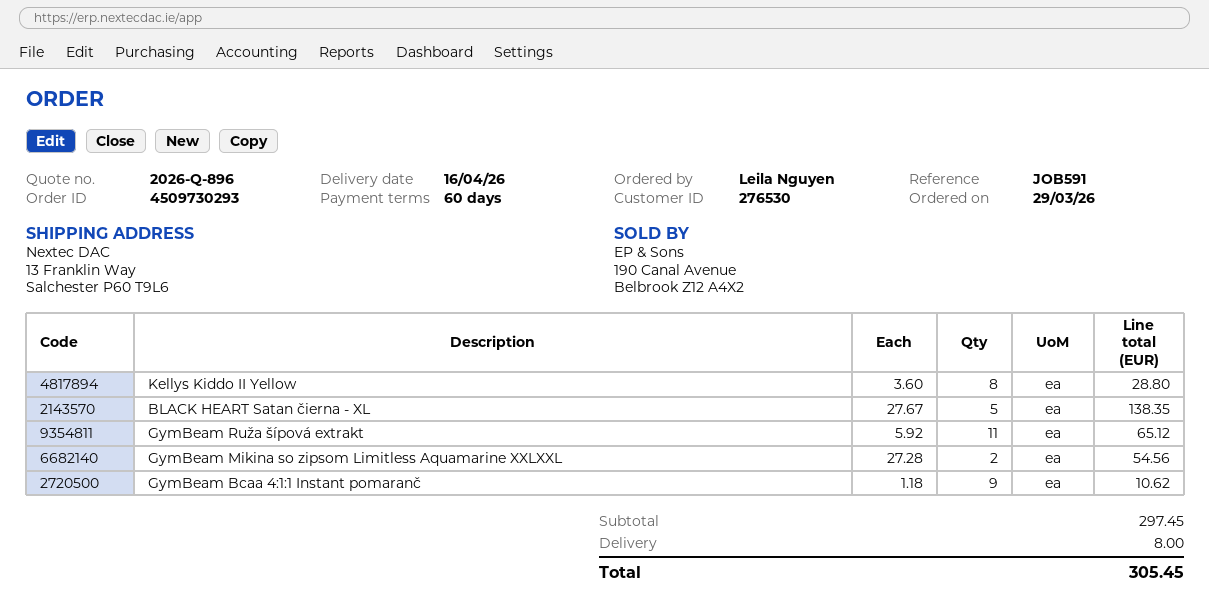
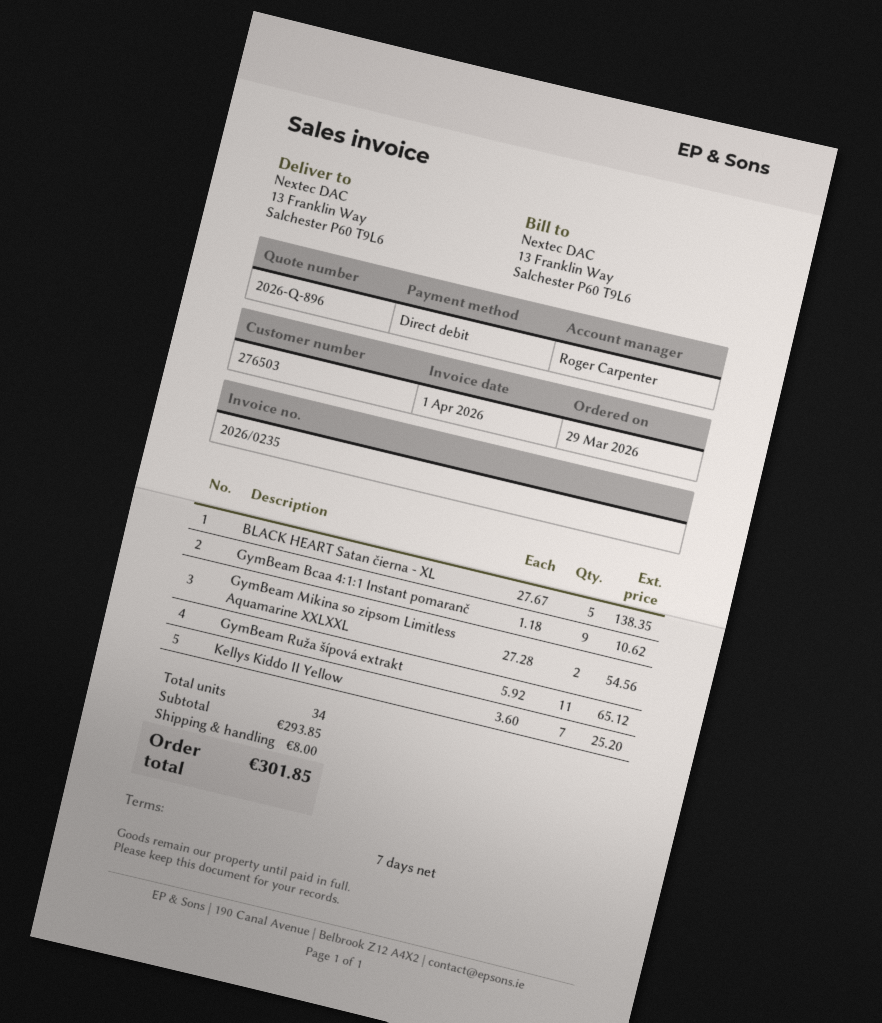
payment terms: 60 days -> 7 days
customer number: 276530 -> 276503
Kellys Kiddo II Yellow: 8 x 3.60 = 28.80 -> 7 x 3.60 = 25.20
subtotal: 297.45 -> 293.85
total: 305.45 -> 301.85

